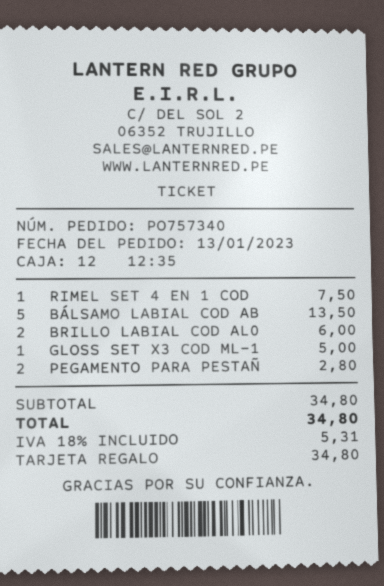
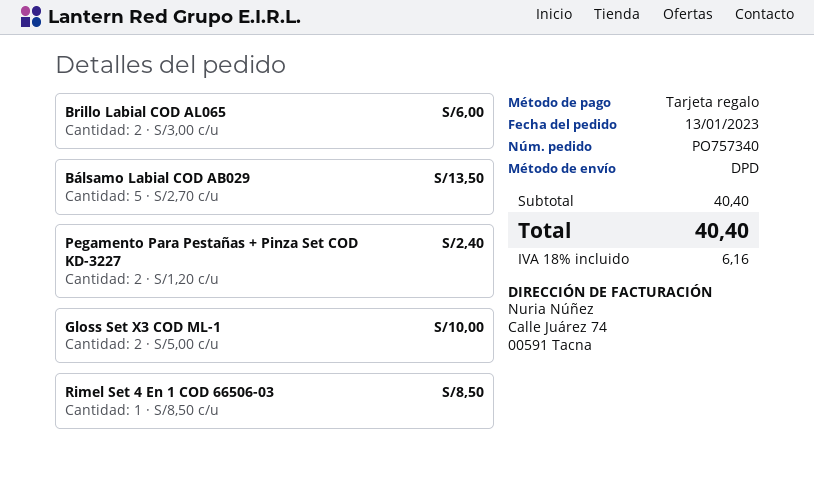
RIMEL SET 4 EN 1 COD: 1 for 7.50 -> 1 for 8.50
GLOSS SET X3 COD ML-1: 1 for 5.00 -> 2 for 10.00
PEGAMENTO PARA PESTAÑ: 2 for 2.80 -> 2 for 2.40
subtotal: 34.80 -> 40.40
tax: 18% = 5.31 -> 18% = 6.16
total: 34.80 -> 40.40

